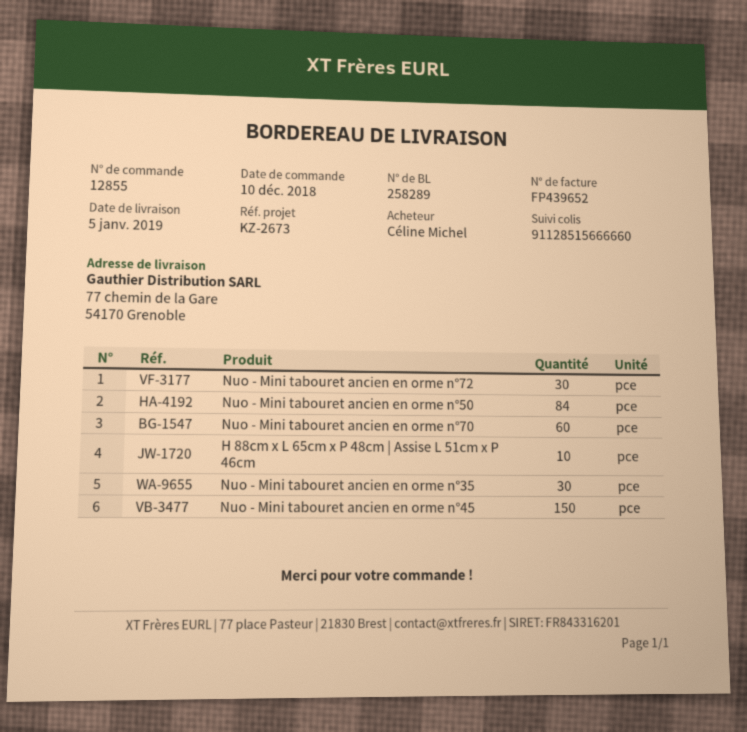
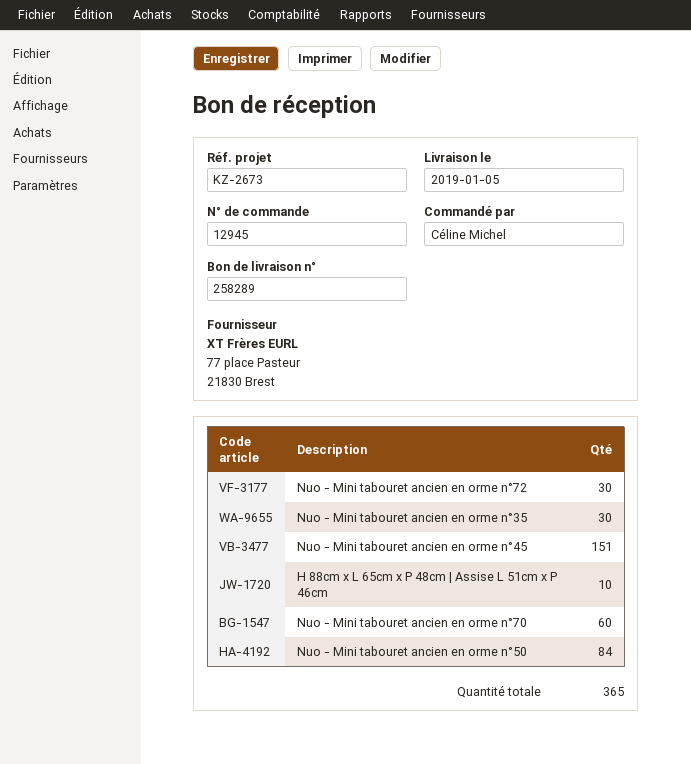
order number: 12855 -> 12945
Nuo - Mini tabouret ancien en orme n°45: 150 -> 151

